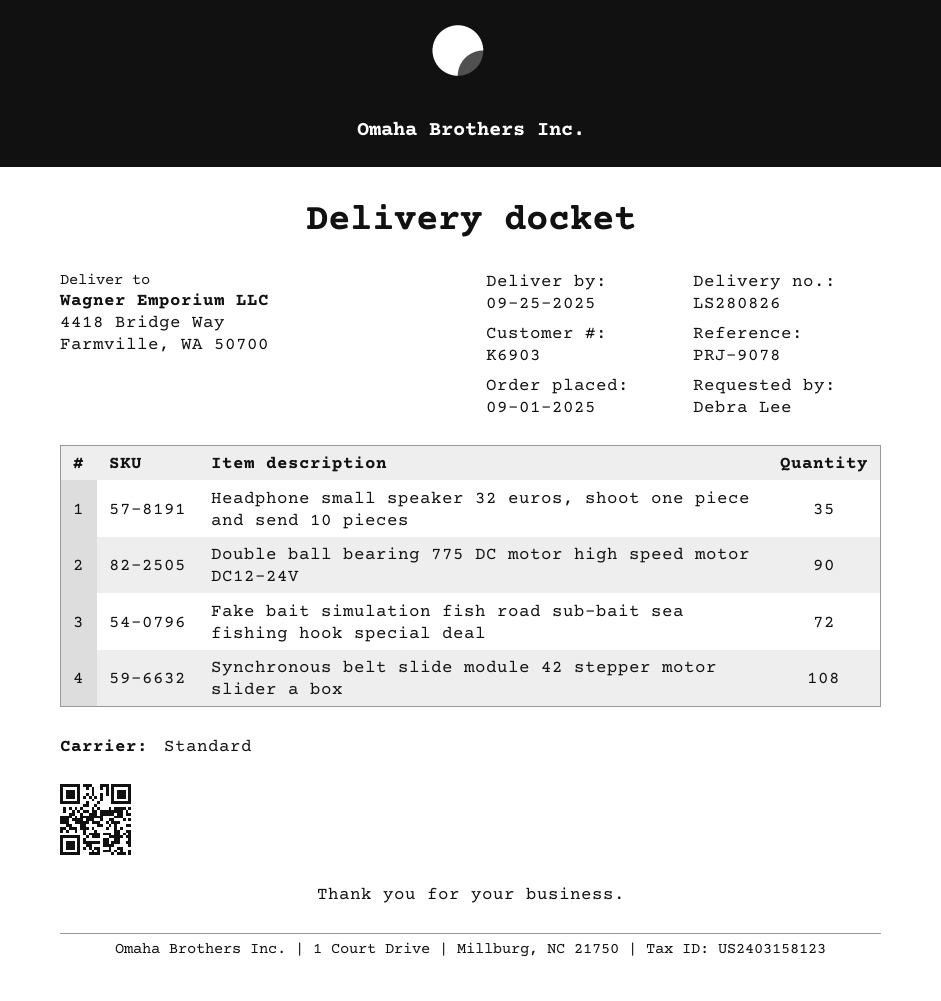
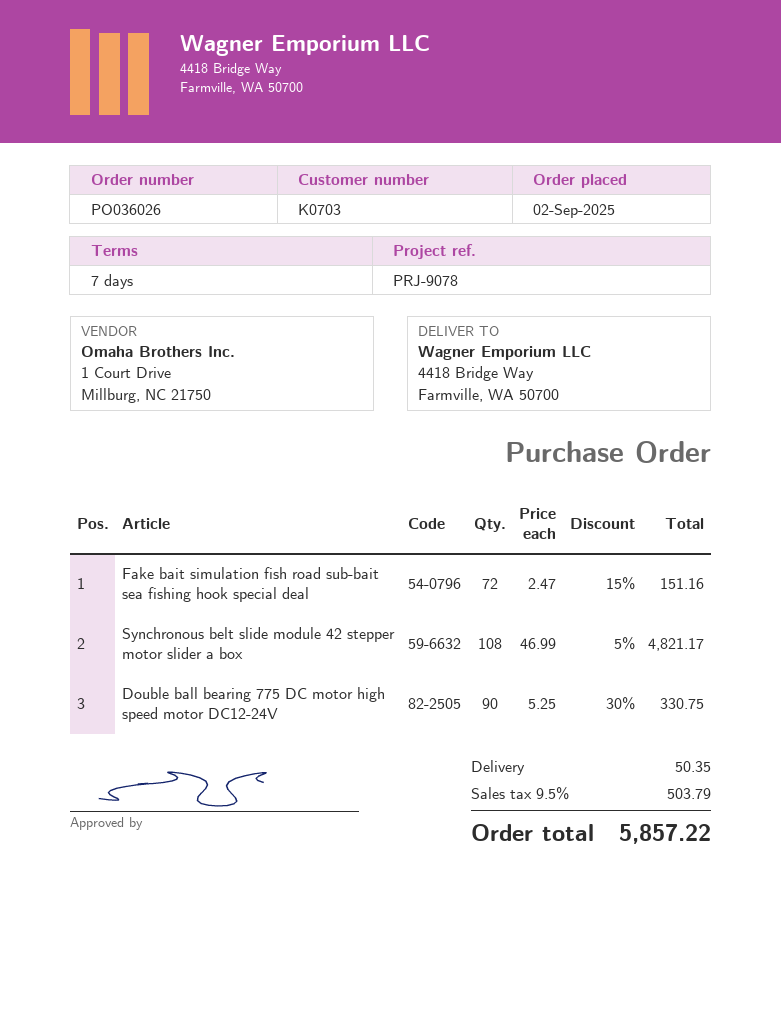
order date: 2025-09-01 -> 2025-09-02
customer number: K6903 -> K0703
Headphone small speaker 32 euros, shoot one piece and send 10 pieces: 35 -> none

